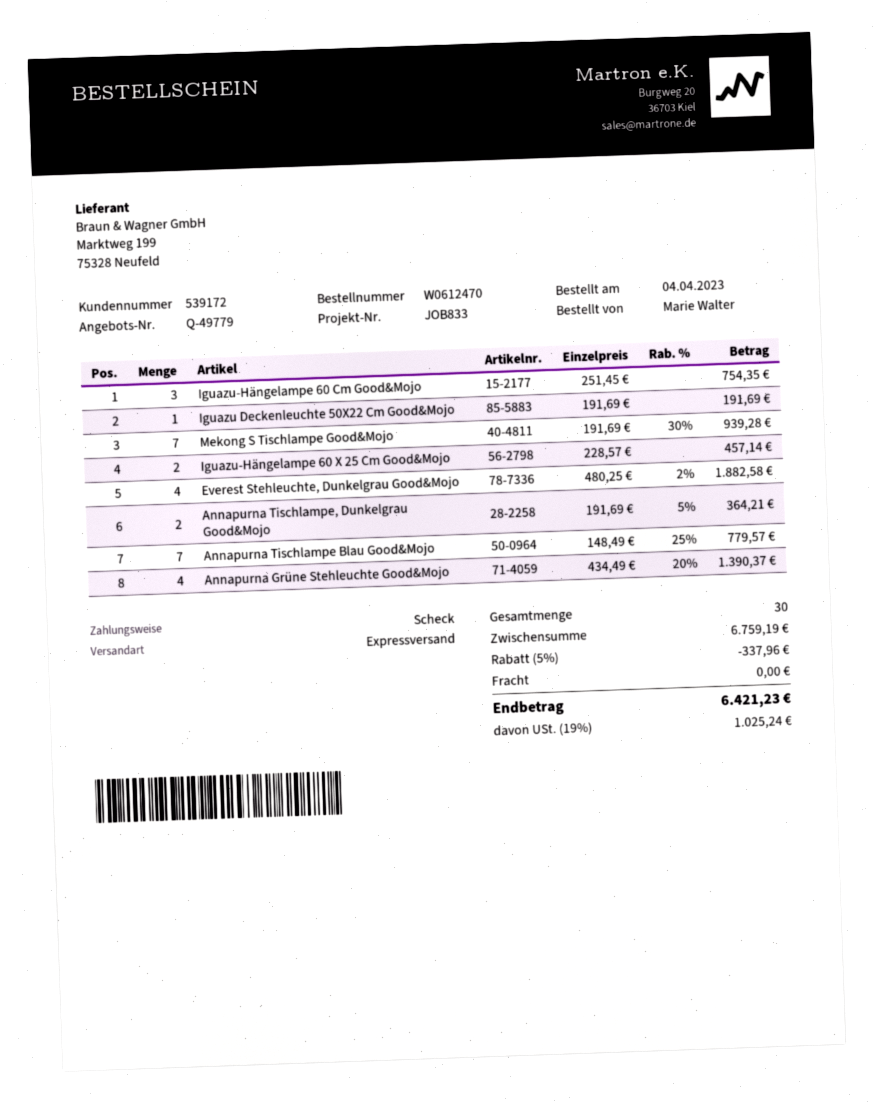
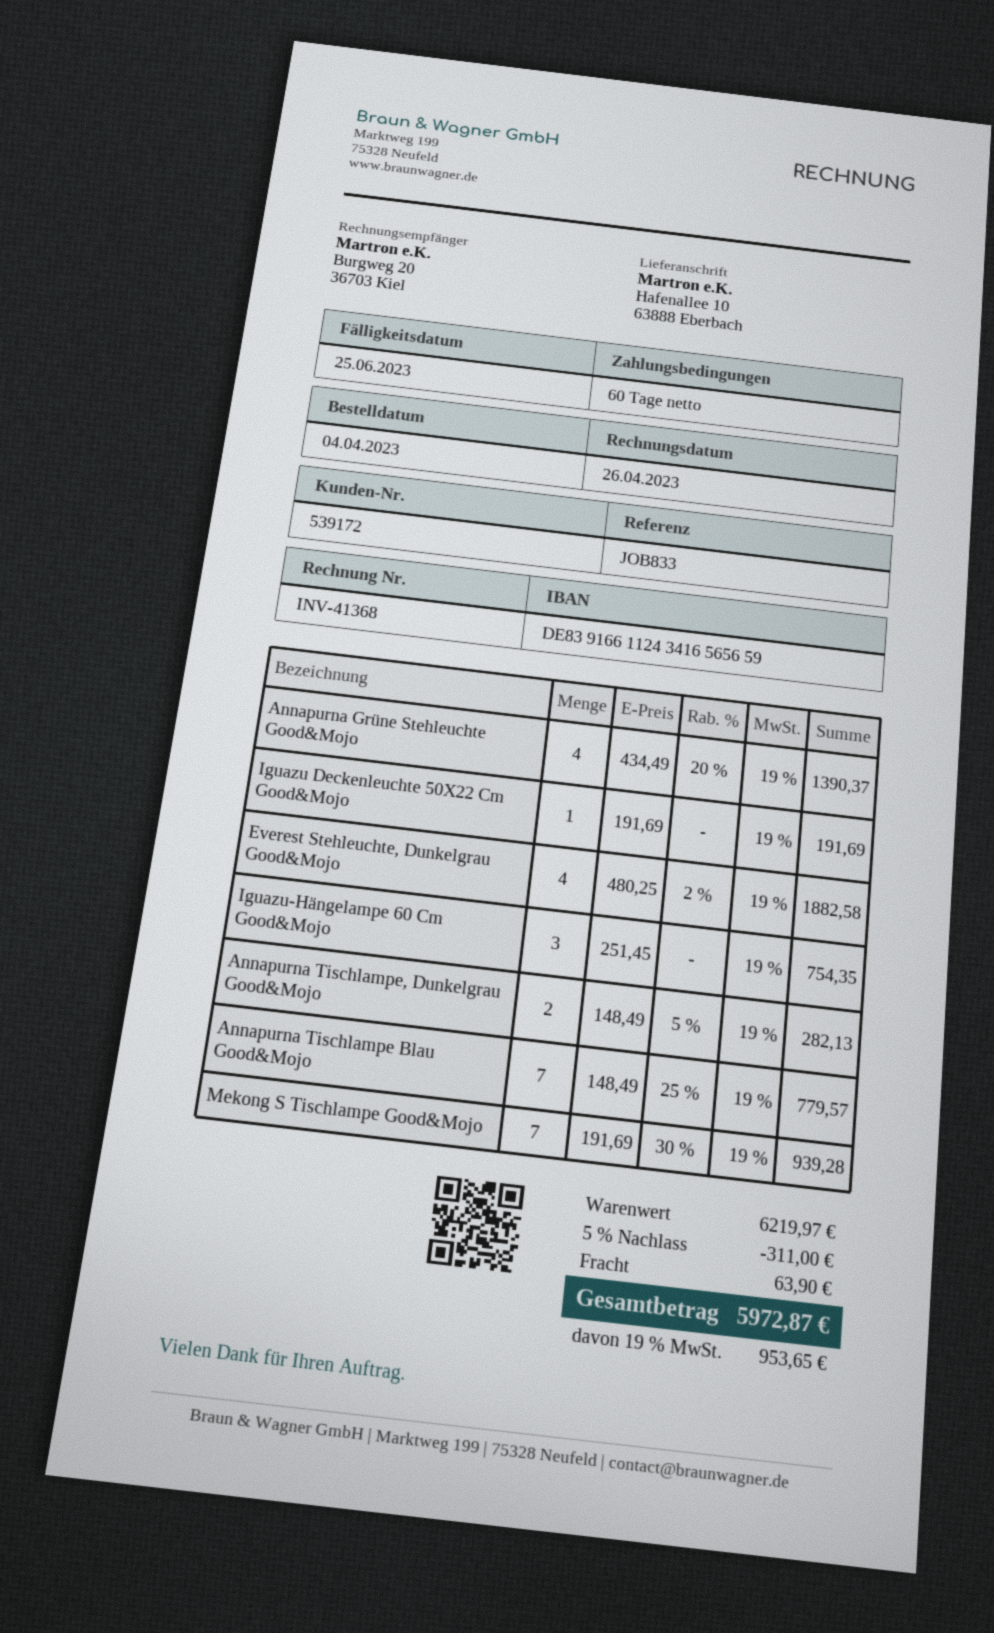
Iguazu-Hängelampe 60 X 25 Cm Good&Mojo: 2 x 228.57 = 457.14 -> none
Annapurna Tischlampe, Dunkelgrau Good&Mojo: 2 x 191.69 - 5% = 364.21 -> 2 x 148.49 - 5% = 282.13
subtotal: 6759.19 -> 6219.97
discount: 5% = 337.96 -> 5% = 311.00
shipping: 0.00 -> 63.90
tax: 19% = 1025.24 -> 19% = 953.65
total: 6421.23 -> 5972.87

